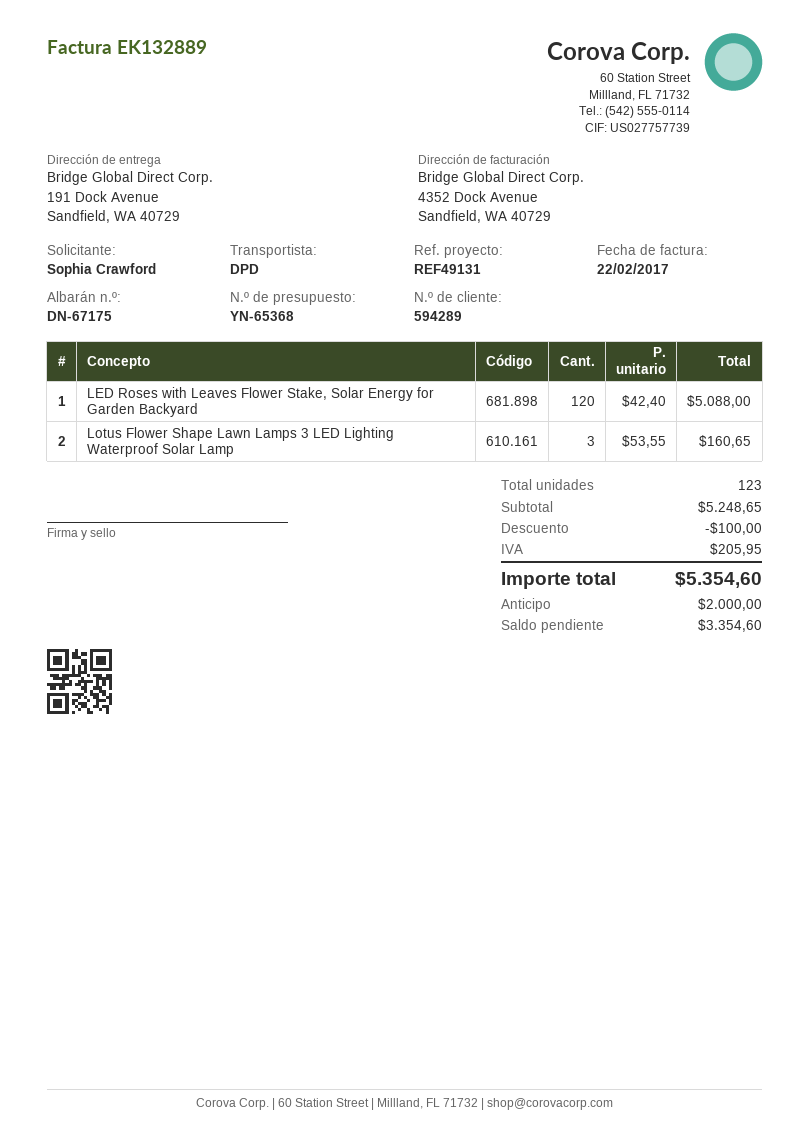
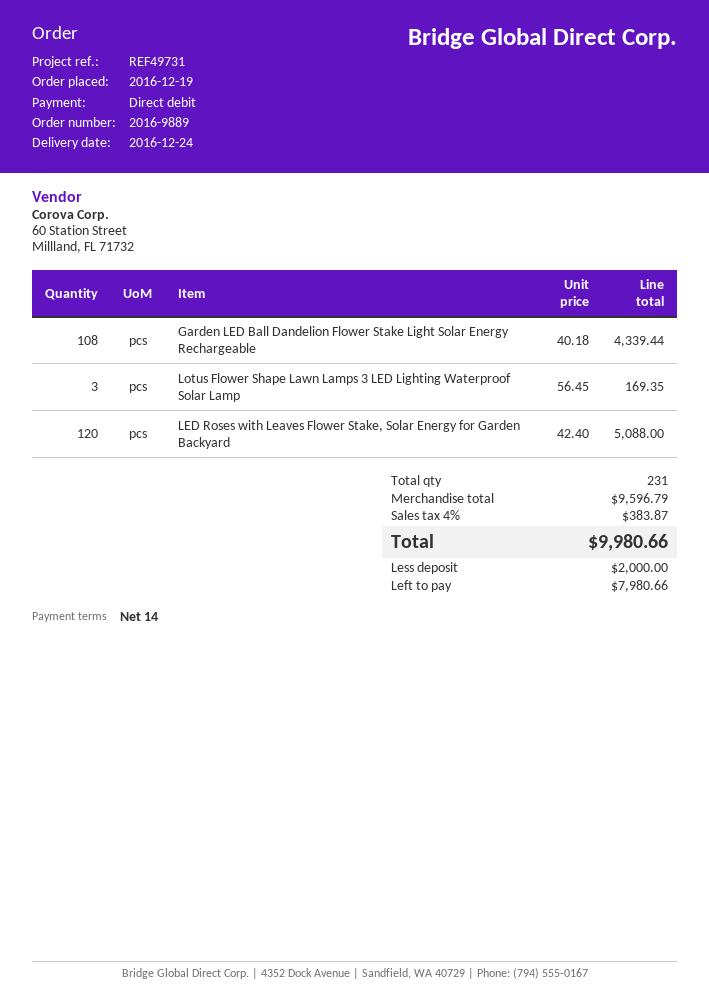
reference: REF49131 -> REF49731
Lotus Flower Shape Lawn Lamps 3 LED Lighting Waterproof Solar Lamp: 3 x 53.55 = 160.65 -> 3 x 56.45 = 169.35
Garden LED Ball Dandelion Flower Stake Light Solar Energy Rechargeable: none -> 108 x 40.18 = 4339.44
total quantity: 123 -> 231
subtotal: 5248.65 -> 9596.79
discount: 100.00 -> none
tax: 205.95 -> 383.87
total: 5354.60 -> 9980.66
balance: 3354.60 -> 7980.66

